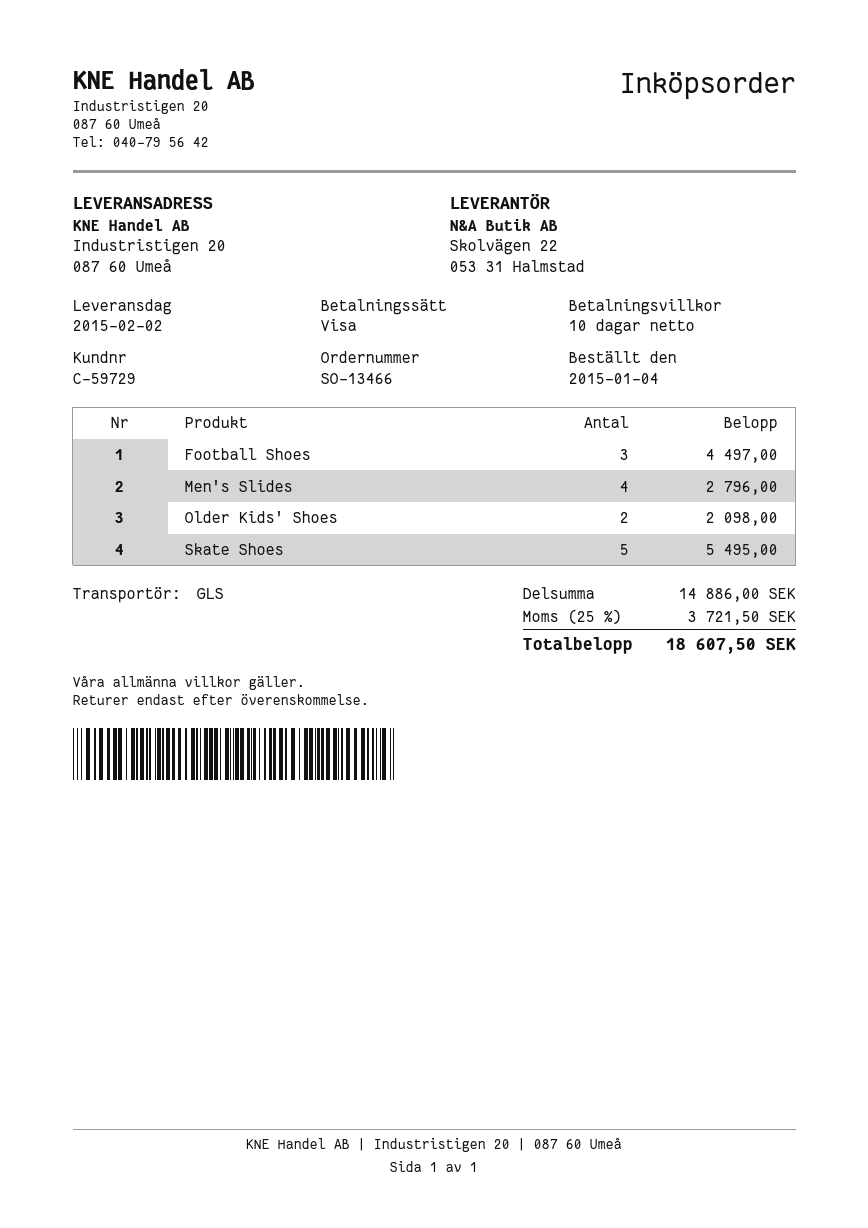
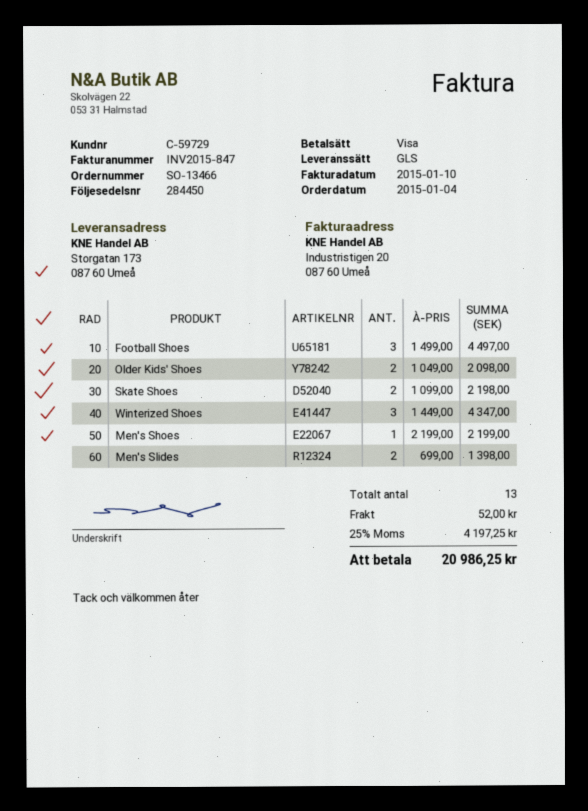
ship to: Industristigen 20, 087 60 Umeå -> Storgatan 173, 087 60 Umeå
Men's Slides: 4 for 2796.00 -> 2 for 1398.00
Skate Shoes: 5 for 5495.00 -> 2 for 2198.00
Winterized Shoes: none -> 3 for 4347.00
Men's Shoes: none -> 1 for 2199.00
shipping: none -> 52.00
tax: 25% = 3721.50 -> 25% = 4197.25
total: 18607.50 -> 20986.25

